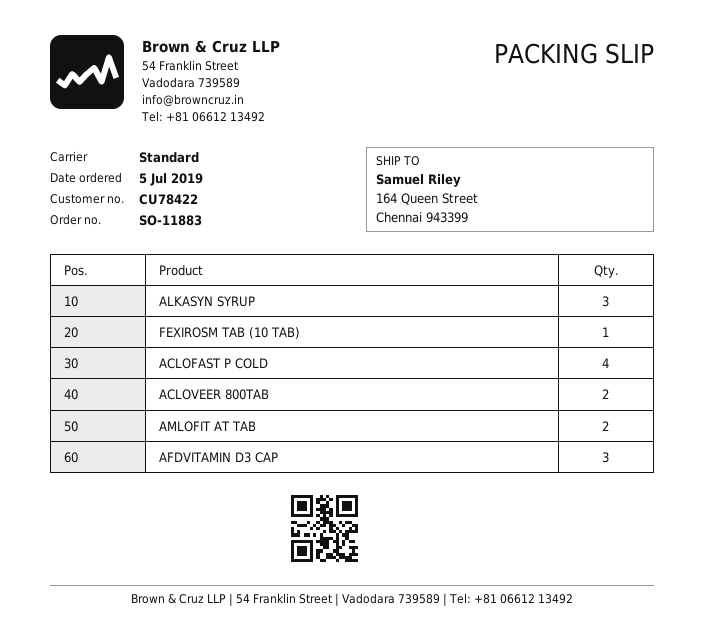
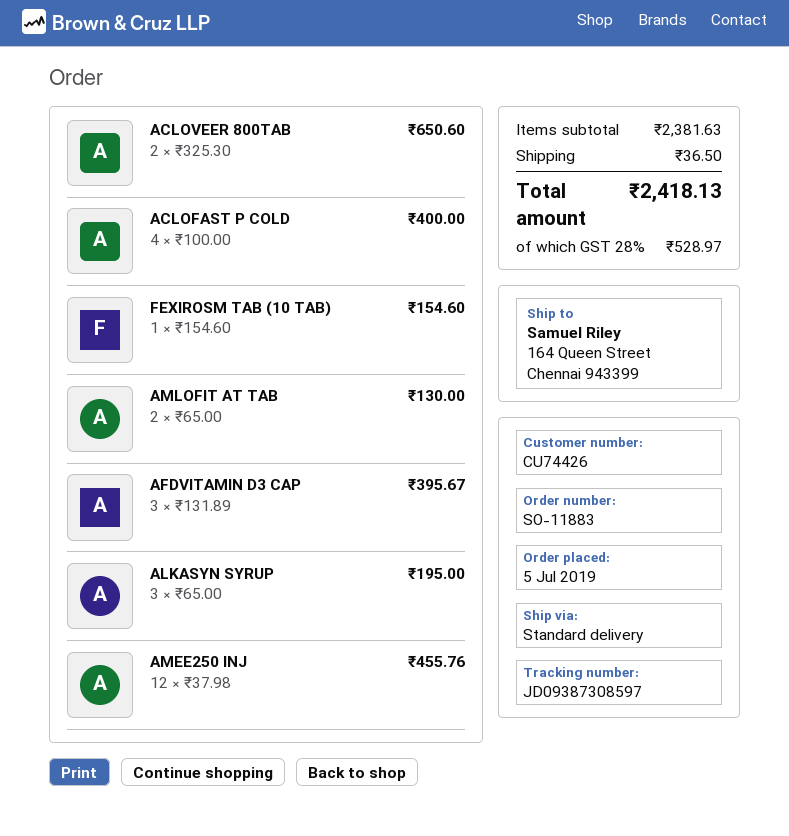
customer number: CU78422 -> CU74426
AMEE250 INJ: none -> 12

